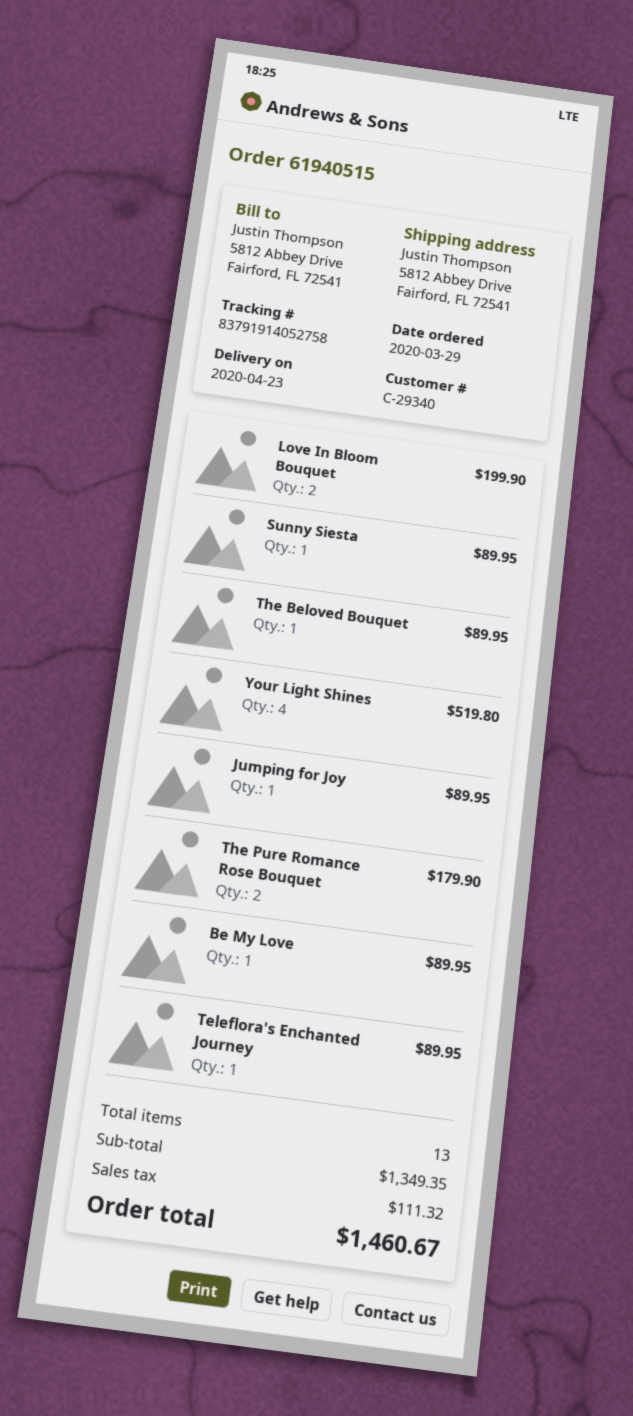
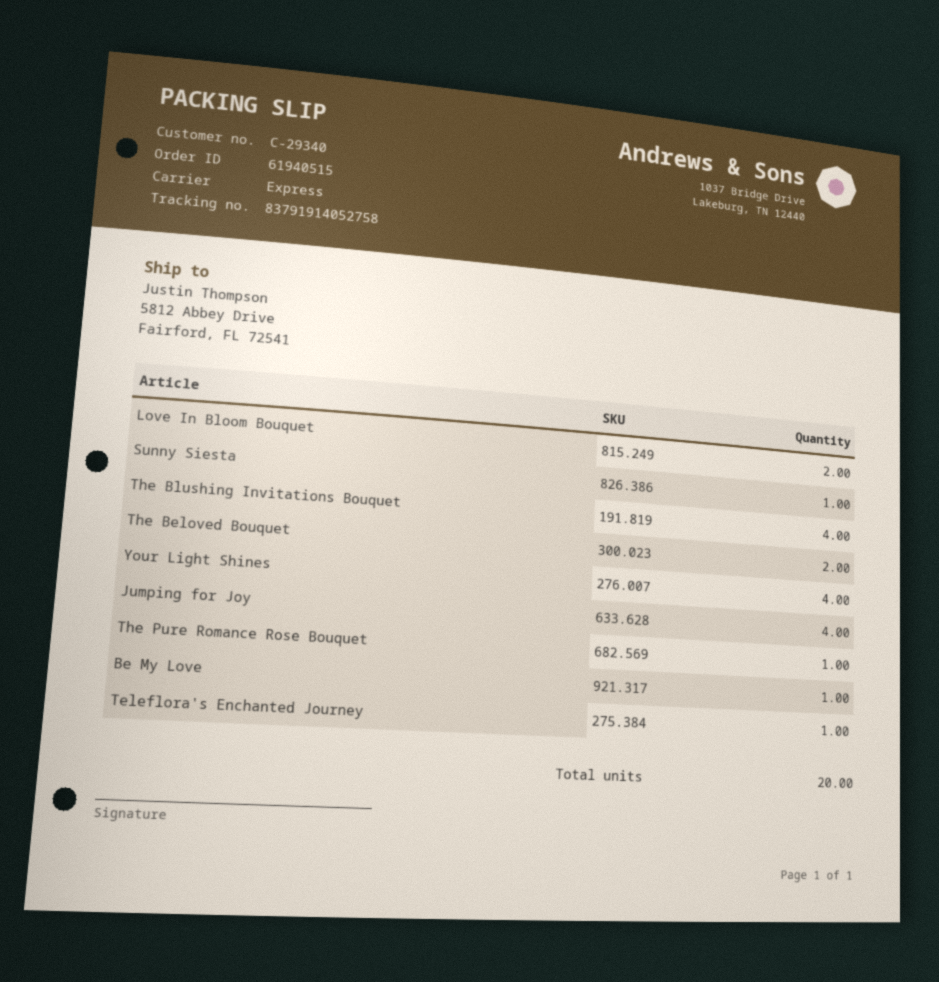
The Beloved Bouquet: 1 -> 2
Jumping for Joy: 1 -> 4
The Pure Romance Rose Bouquet: 2 -> 1
The Blushing Invitations Bouquet: none -> 4
total quantity: 13 -> 20

